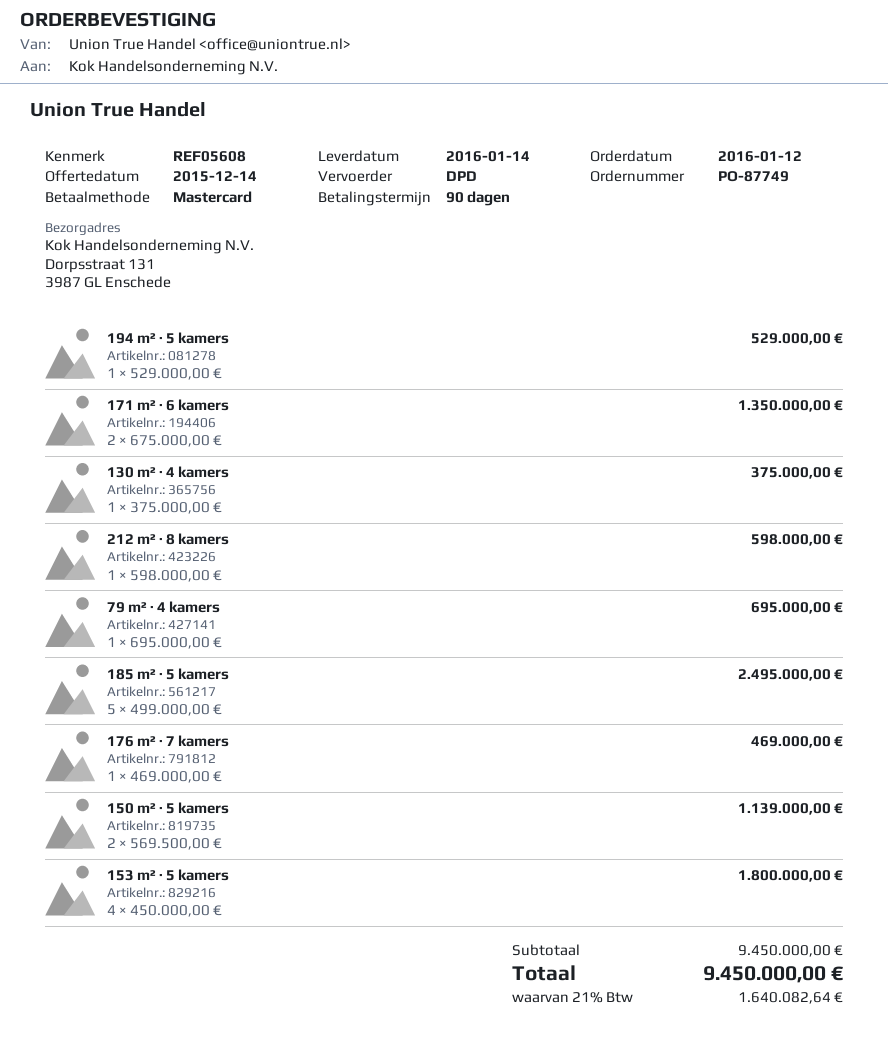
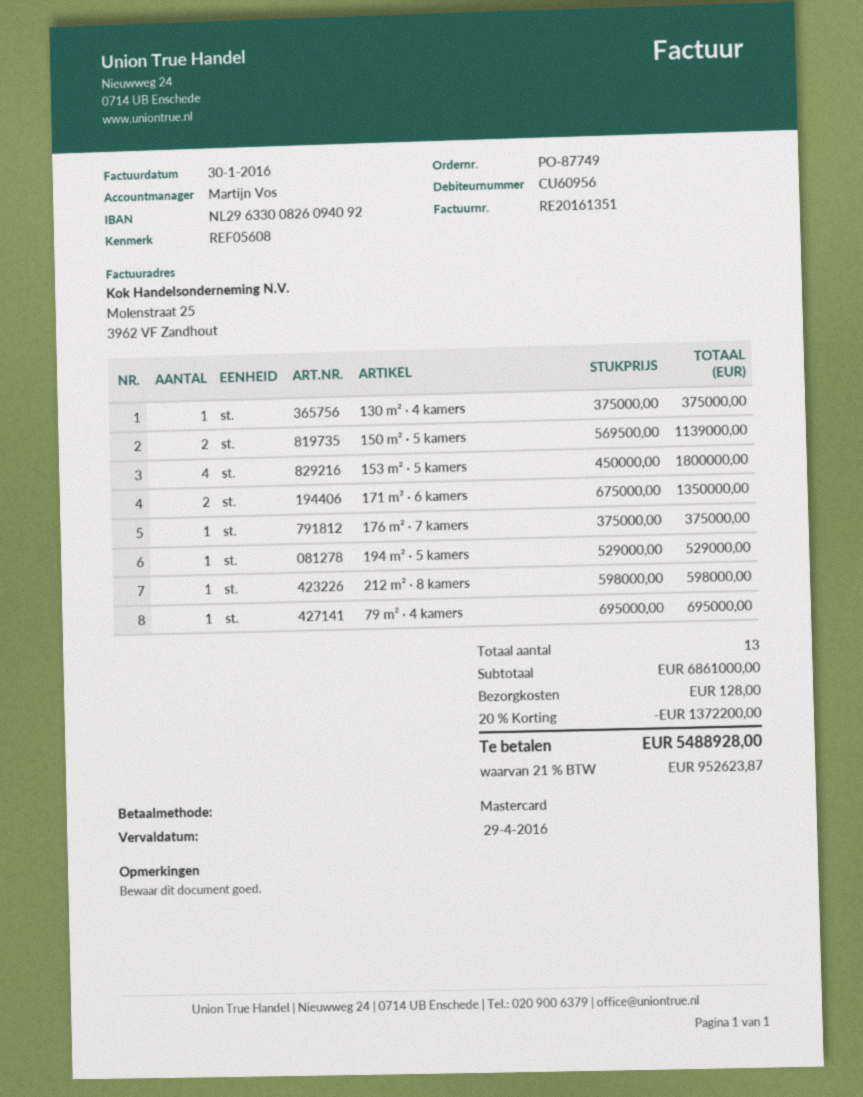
185 m² · 5 kamers: 5 x 499000.00 = 2495000.00 -> none
176 m² · 7 kamers: 1 x 469000.00 = 469000.00 -> 1 x 375000.00 = 375000.00
subtotal: 9450000.00 -> 6861000.00
discount: none -> 20% = 1372200.00
shipping: none -> 128.00
tax: 21% = 1640082.64 -> 21% = 952623.87
total: 9450000.00 -> 5488928.00

